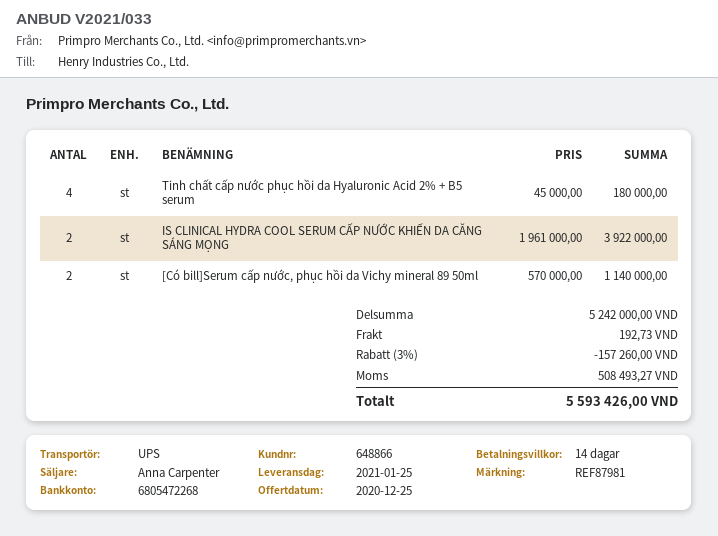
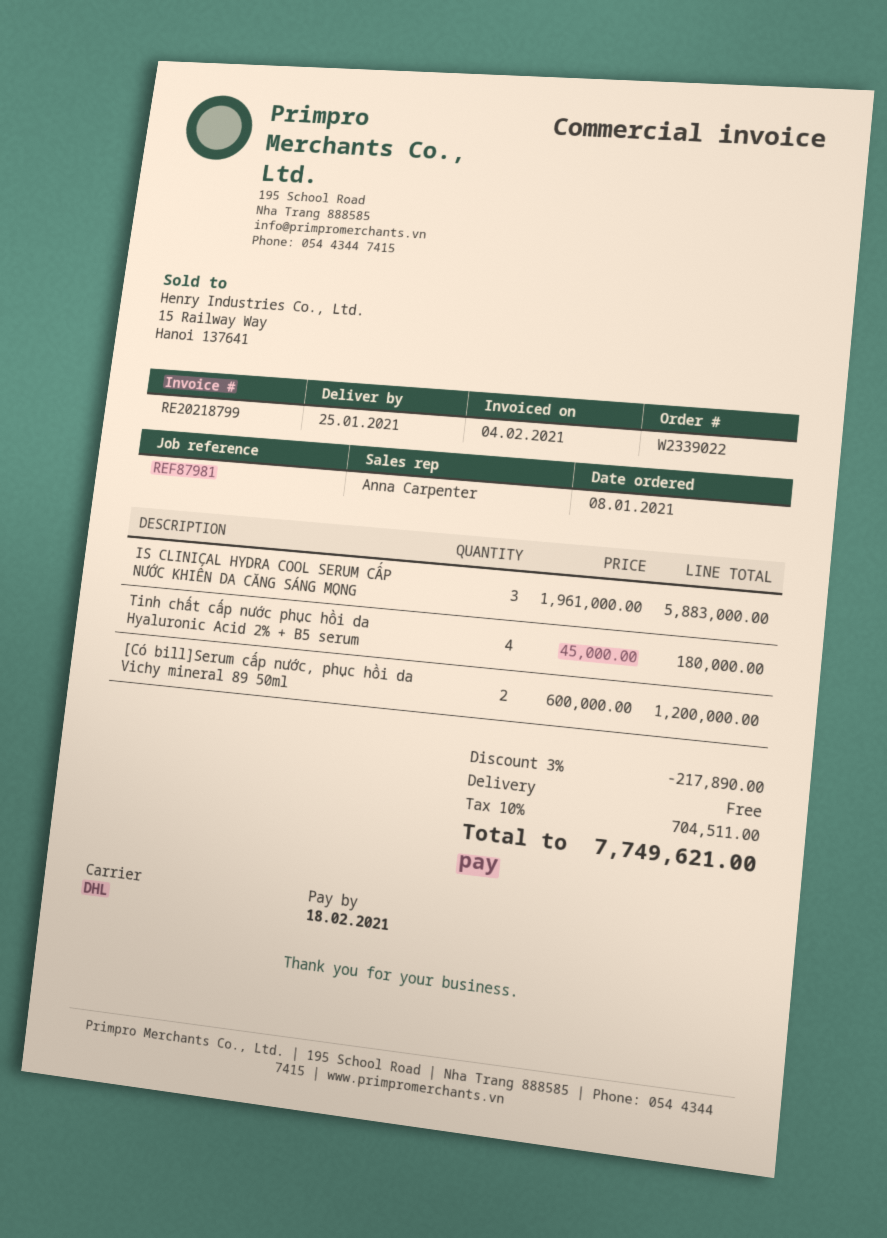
shipping method: UPS -> DHL
IS CLINICAL HYDRA COOL SERUM CẤP NƯỚC KHIẾN DA CĂNG SÁNG MỌNG: 2 x 1961000.00 = 3922000.00 -> 3 x 1961000.00 = 5883000.00
[Có bill]Serum cấp nước, phục hồi da Vichy mineral 89 50ml: 2 x 570000.00 = 1140000.00 -> 2 x 600000.00 = 1200000.00
discount: 3% = 157260.00 -> 3% = 217890.00
shipping: 192.73 -> 0.00
tax: 508493.27 -> 704511.00
total: 5593426.00 -> 7749621.00

